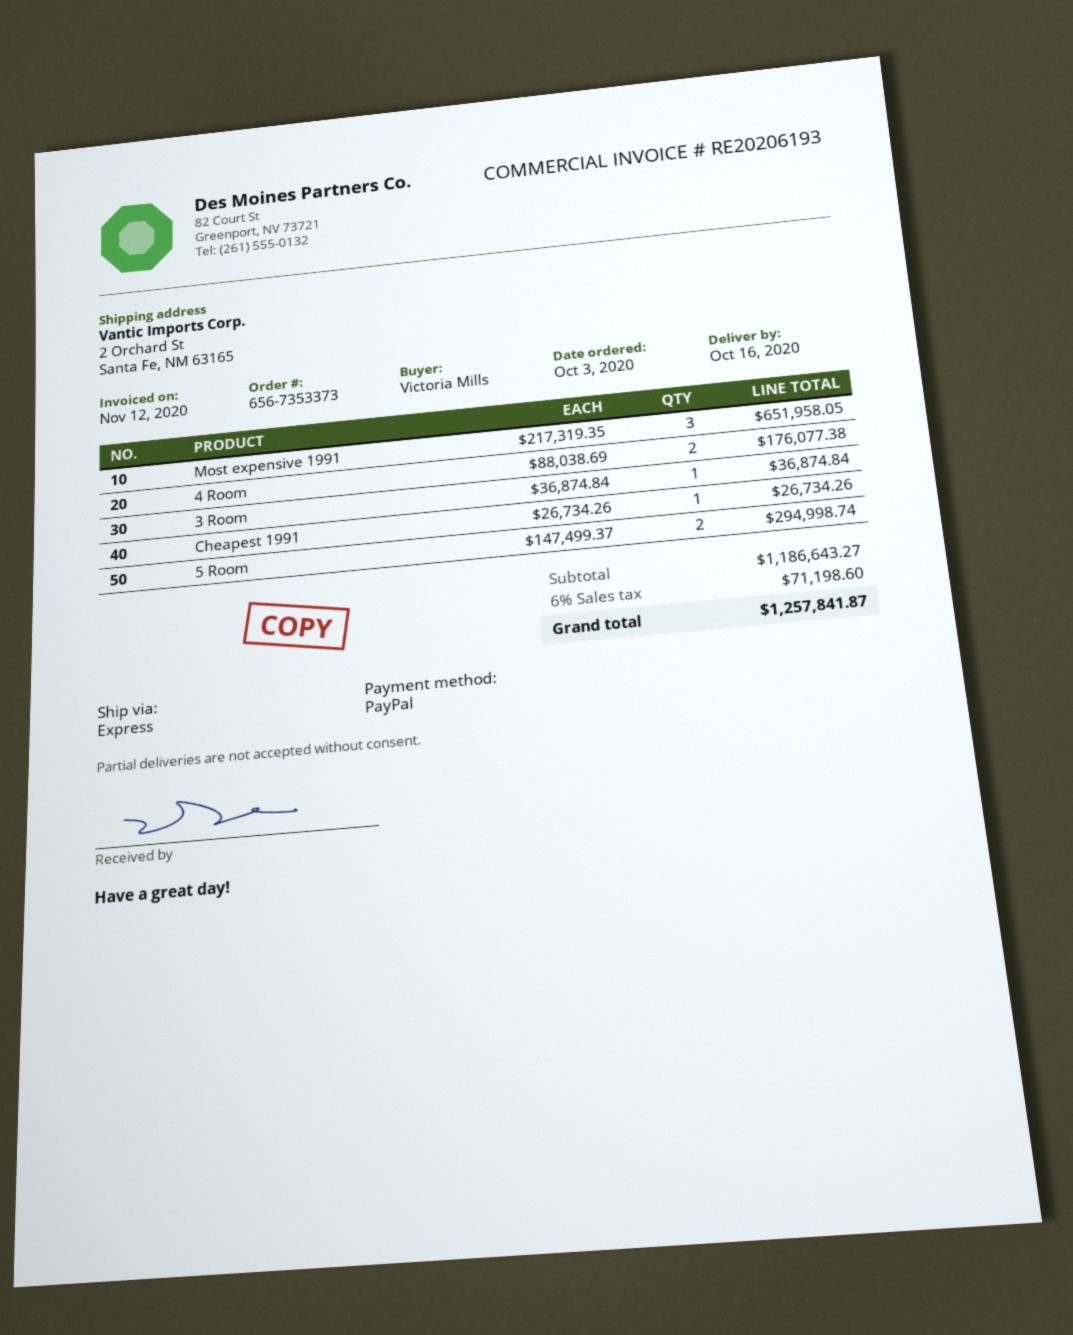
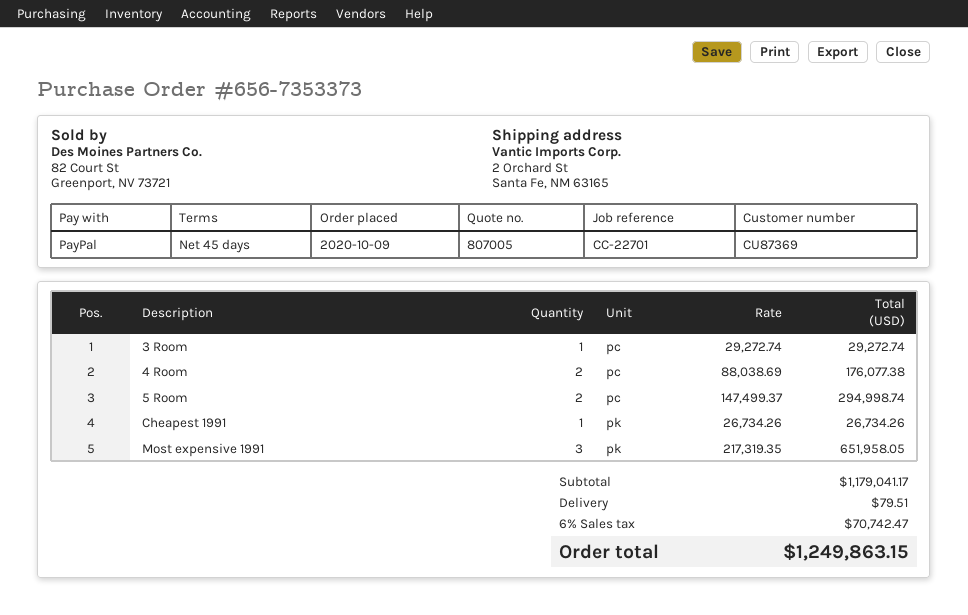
order date: 2020-10-03 -> 2020-10-09
3 Room: 1 x 36874.84 = 36874.84 -> 1 x 29272.74 = 29272.74
subtotal: 1186643.27 -> 1179041.17
shipping: none -> 79.51
tax: 6% = 71198.60 -> 6% = 70742.47
total: 1257841.87 -> 1249863.15

